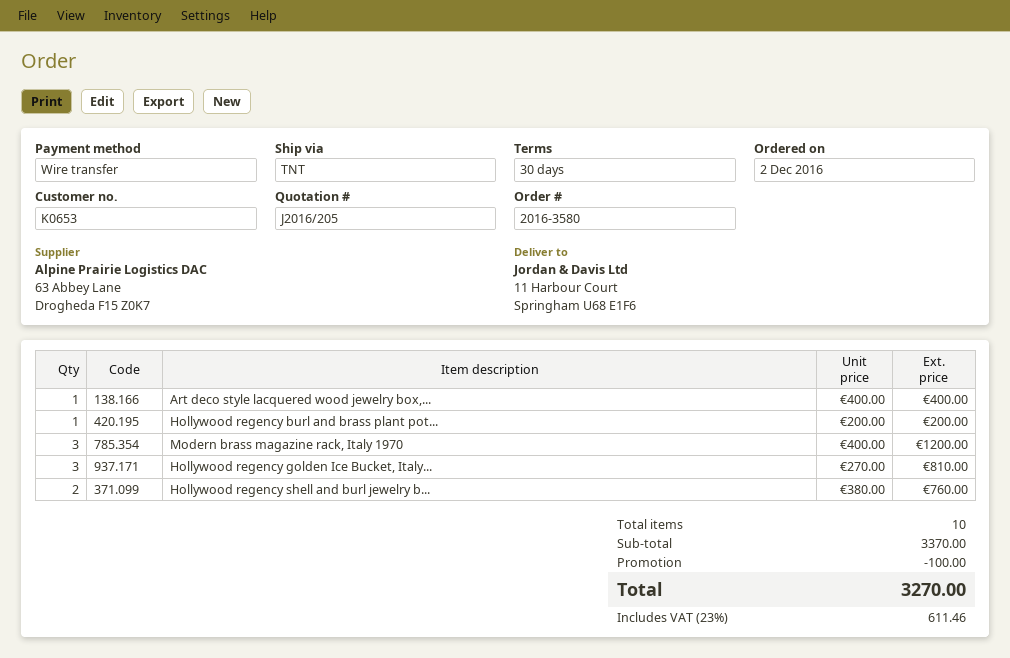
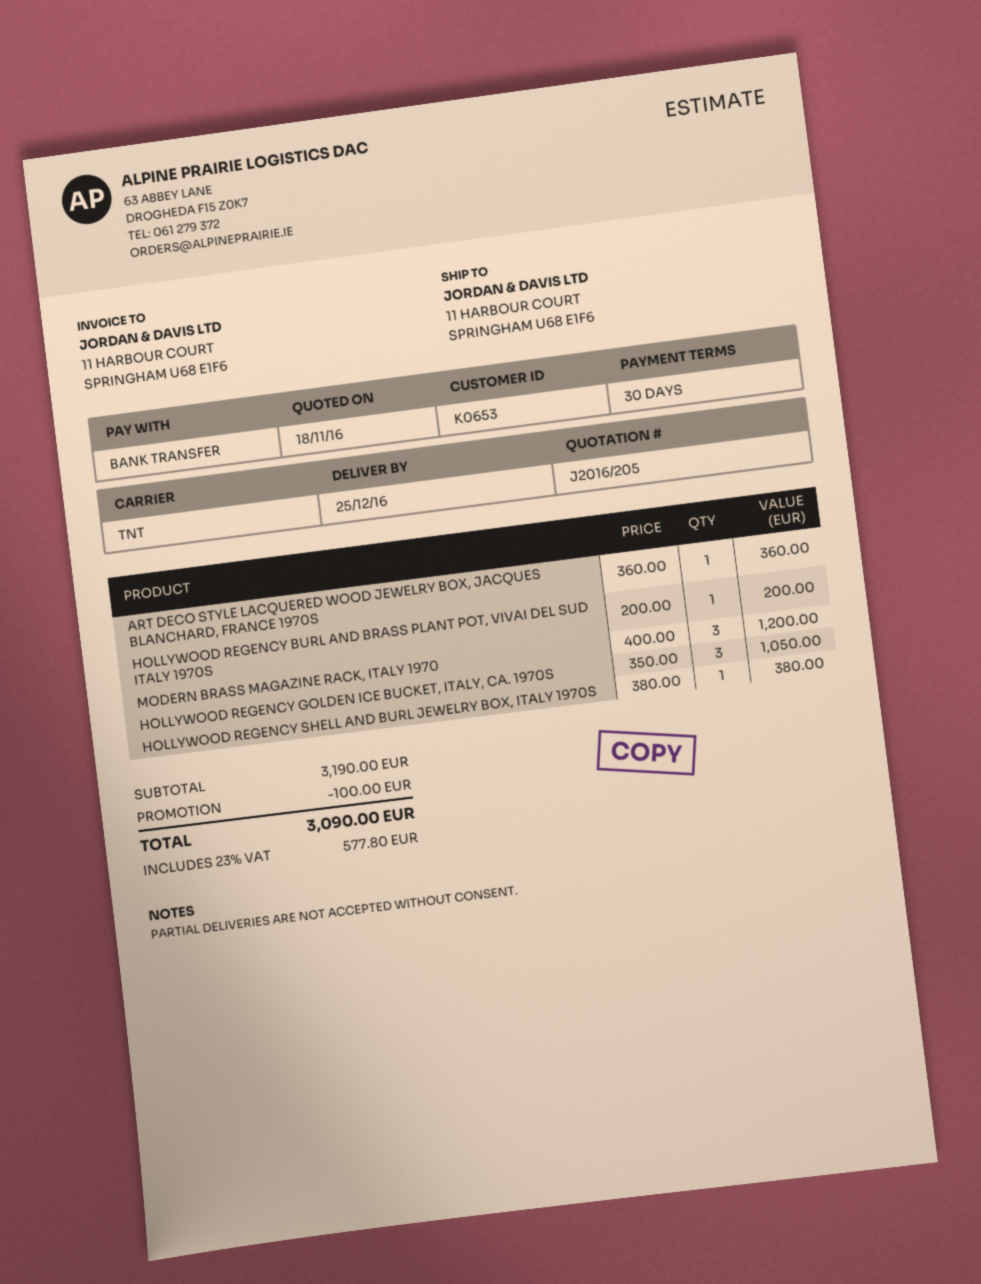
Art deco style lacquered wood jewelry box,...: 1 x 400.00 = 400.00 -> 1 x 360.00 = 360.00
Hollywood regency golden Ice Bucket, Italy...: 3 x 270.00 = 810.00 -> 3 x 350.00 = 1050.00
Hollywood regency shell and burl jewelry b...: 2 x 380.00 = 760.00 -> 1 x 380.00 = 380.00
subtotal: 3370.00 -> 3190.00
tax: 23% = 611.46 -> 23% = 577.80
total: 3270.00 -> 3090.00

